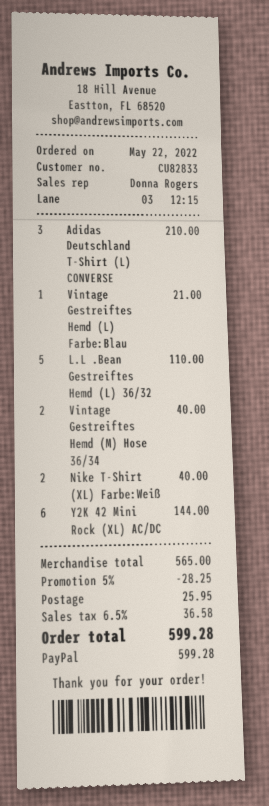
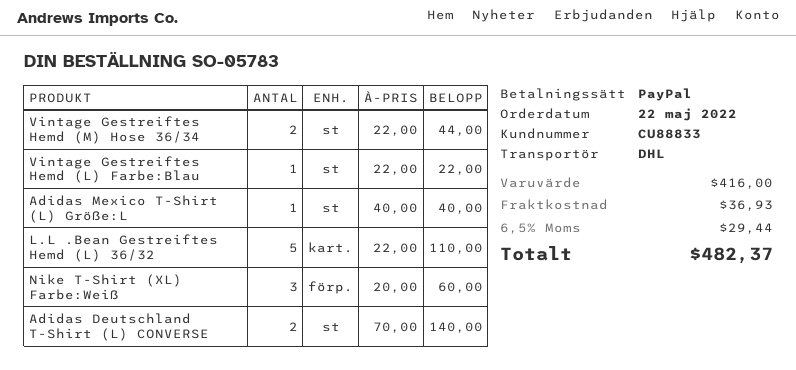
customer number: CU82833 -> CU88833
Adidas Deutschland T-Shirt (L) CONVERSE: 3 for 210.00 -> 2 for 140.00
Vintage Gestreiftes Hemd (L) Farbe:Blau: 1 for 21.00 -> 1 for 22.00
Vintage Gestreiftes Hemd (M) Hose 36/34: 2 for 40.00 -> 2 for 44.00
Nike T-Shirt (XL) Farbe:Weiß: 2 for 40.00 -> 3 for 60.00
Y2K 42 Mini Rock (XL) AC/DC: 6 for 144.00 -> none
Adidas Mexico T-Shirt (L) Größe:L: none -> 1 for 40.00
subtotal: 565.00 -> 416.00
discount: 5% = 28.25 -> none
shipping: 25.95 -> 36.93
tax: 6.5% = 36.58 -> 6.5% = 29.44
total: 599.28 -> 482.37

